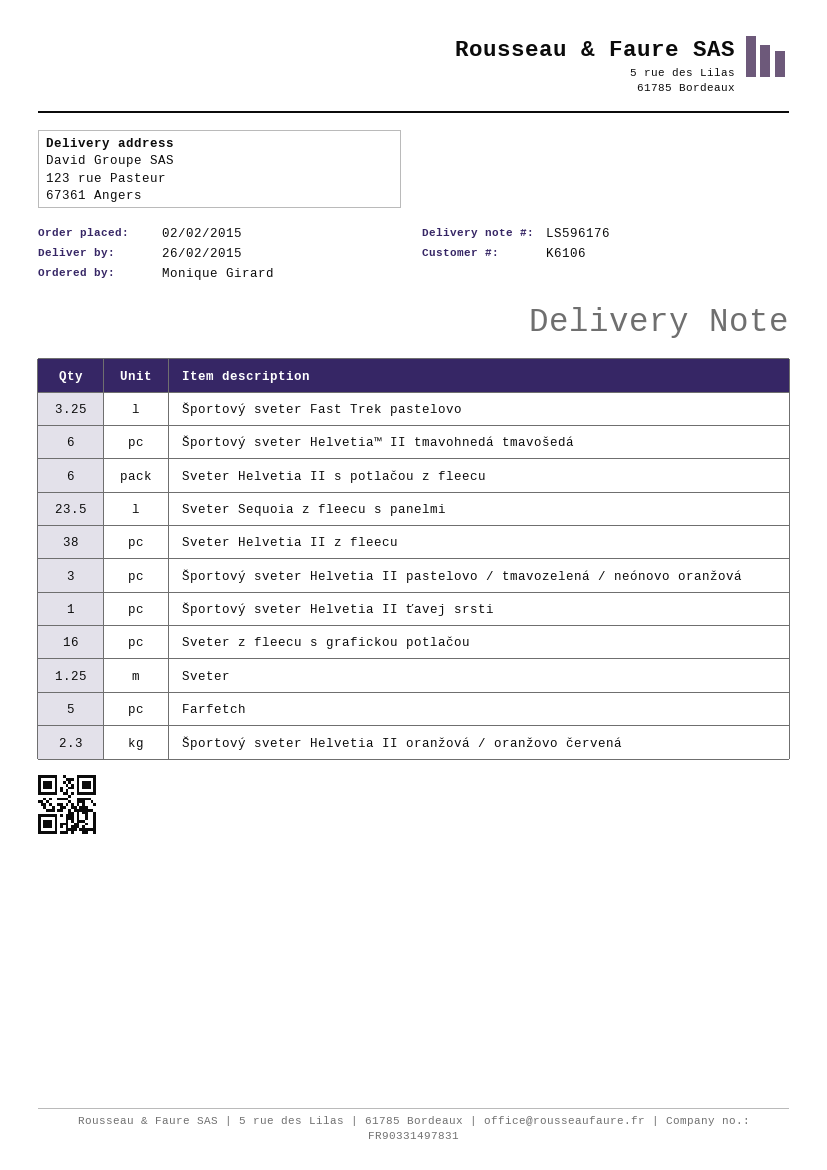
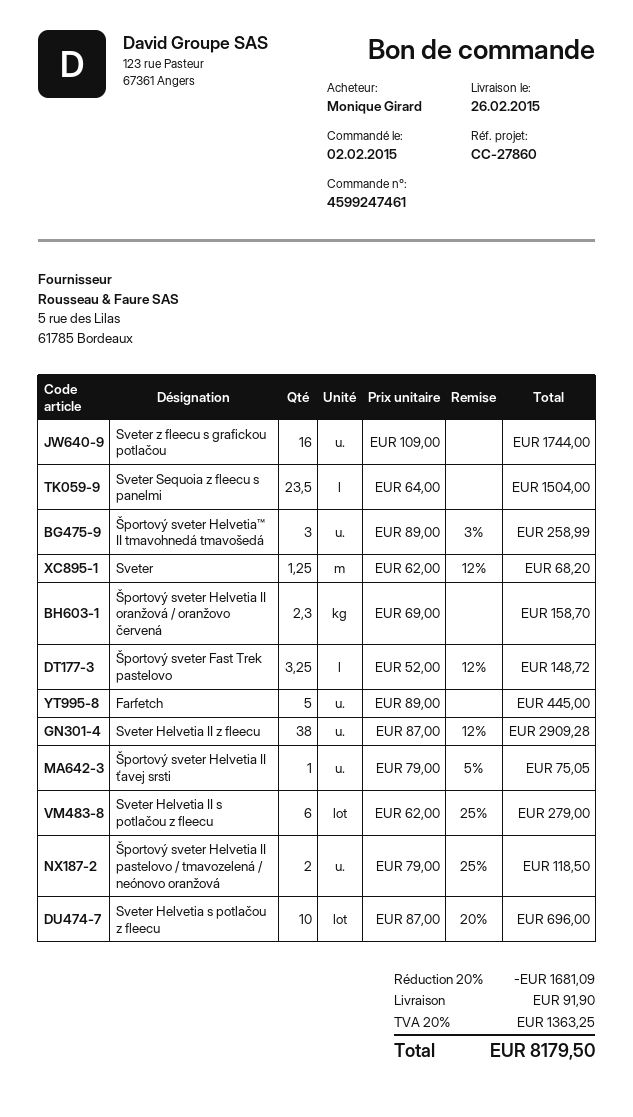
Športový sveter Helvetia™ II tmavohnedá tmavošedá: 6 -> 3
Športový sveter Helvetia II pastelovo / tmavozelená / neónovo oranžová: 3 -> 2
Sveter Helvetia s potlačou z fleecu: none -> 10

